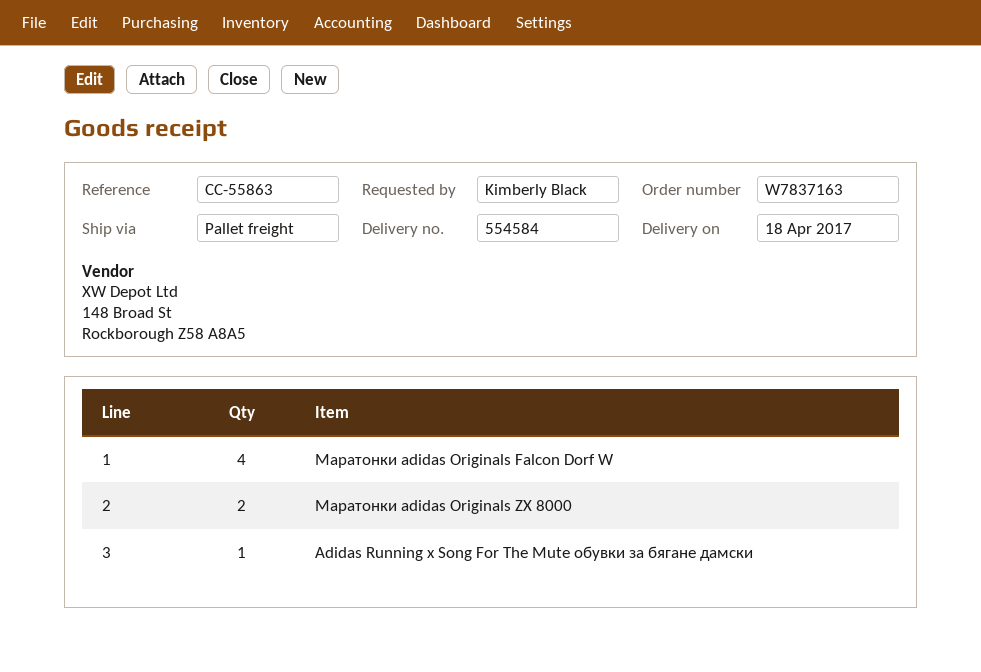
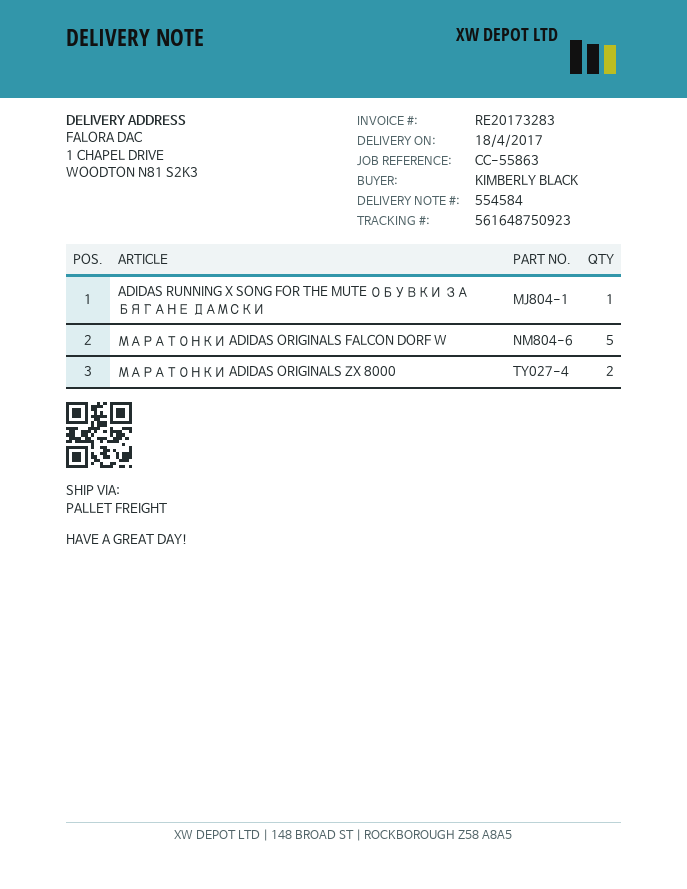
Маратонки adidas Originals Falcon Dorf W: 4 -> 5

